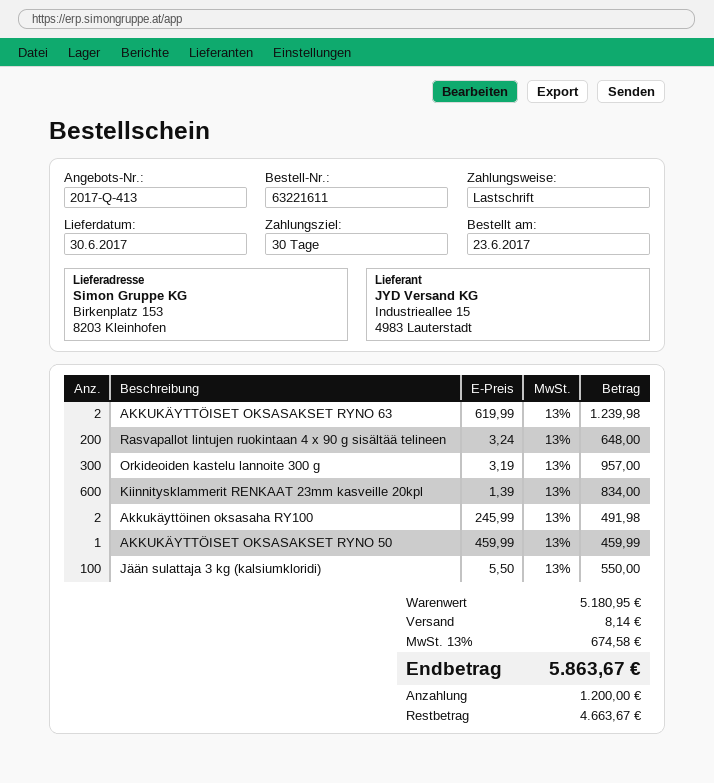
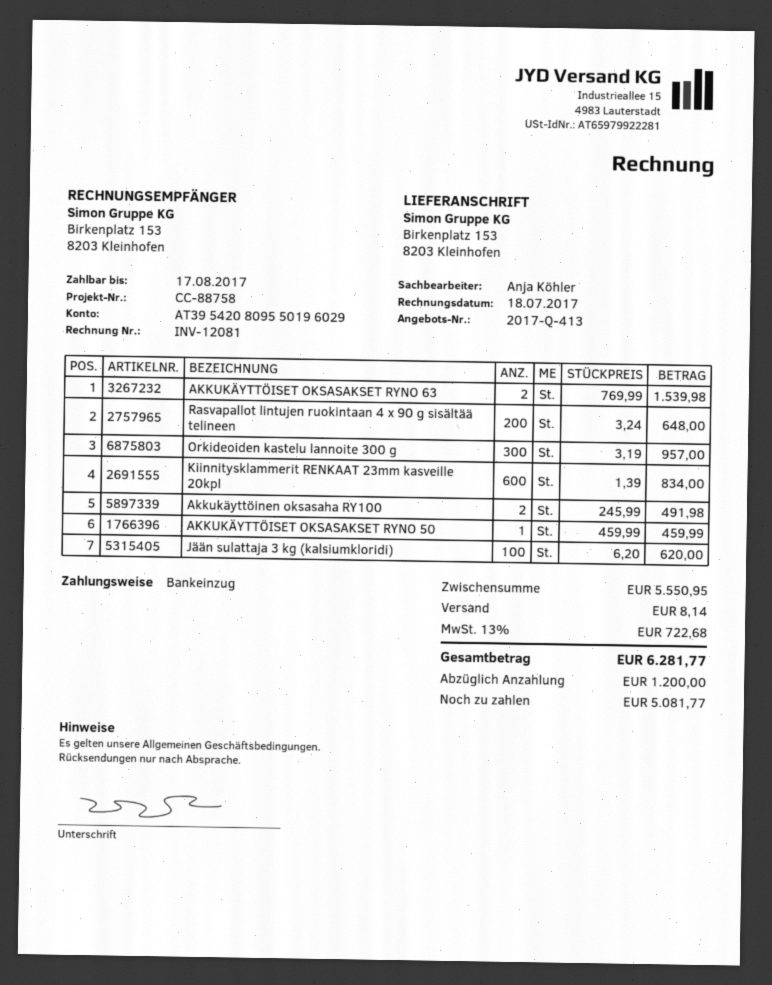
AKKUKÄYTTÖISET OKSASAKSET RYNO 63: 2 x 619.99 = 1239.98 -> 2 x 769.99 = 1539.98
Jään sulattaja 3 kg (kalsiumkloridi): 100 x 5.50 = 550.00 -> 100 x 6.20 = 620.00
subtotal: 5180.95 -> 5550.95
tax: 13% = 674.58 -> 13% = 722.68
total: 5863.67 -> 6281.77
balance: 4663.67 -> 5081.77

